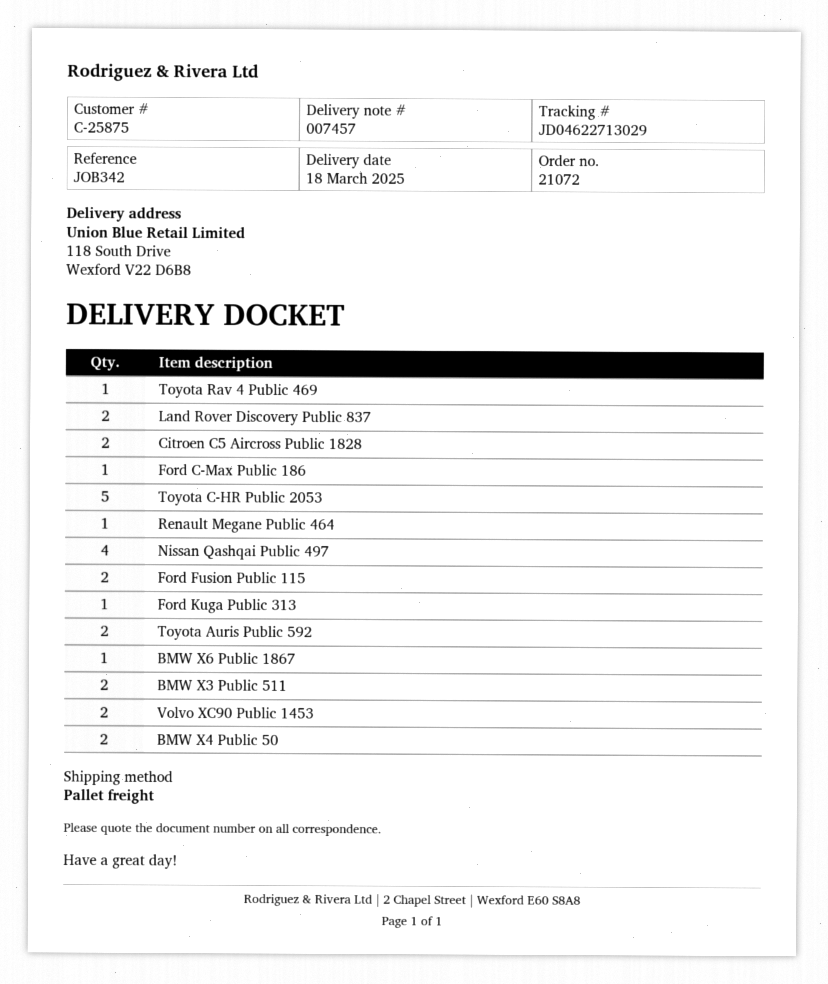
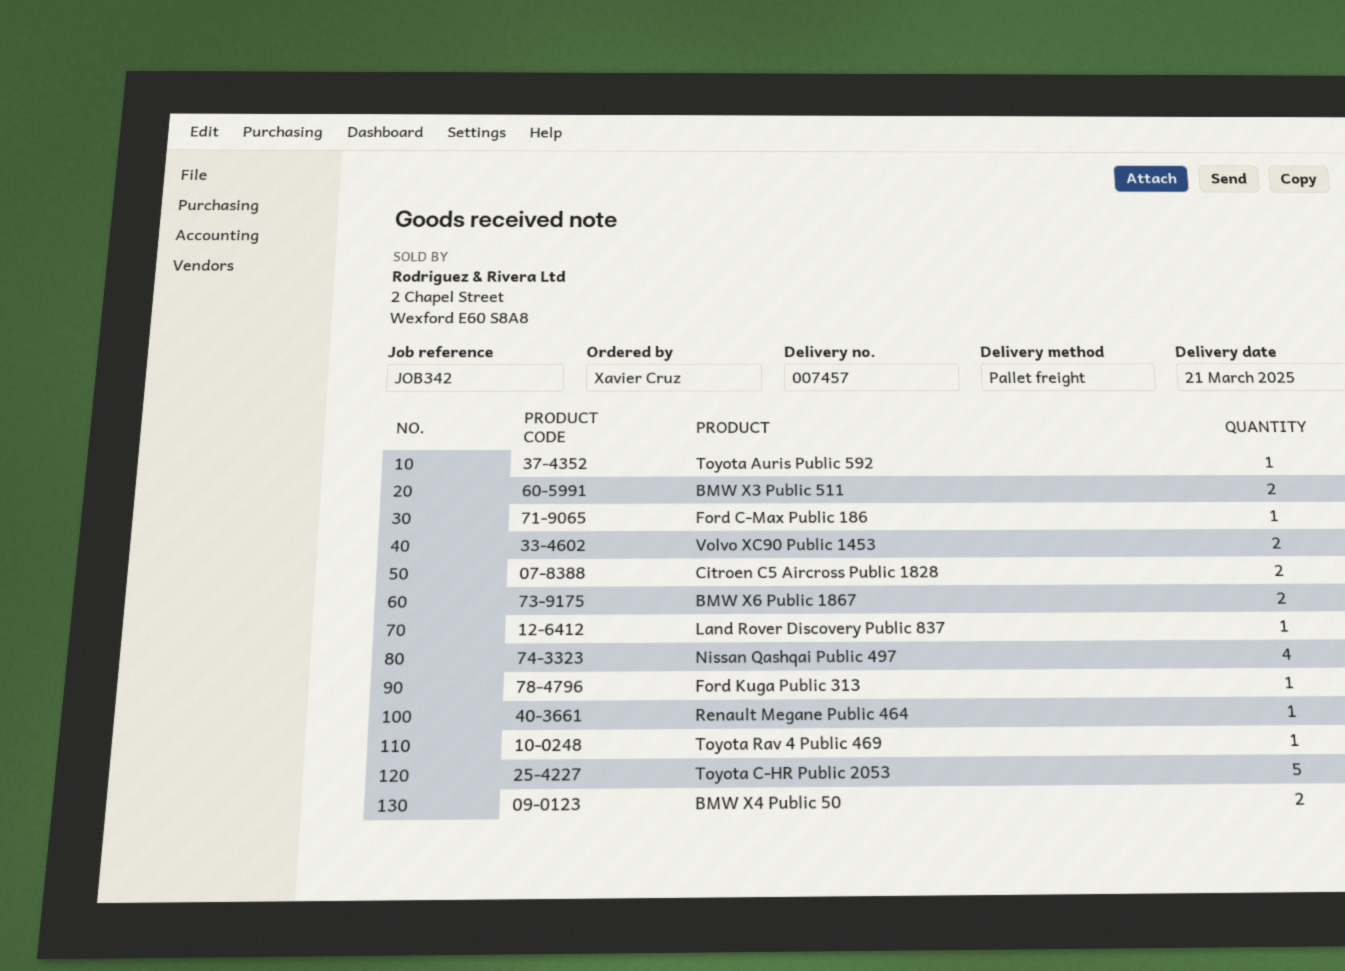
delivery date: 2025-03-18 -> 2025-03-21
Land Rover Discovery Public 837: 2 -> 1
Ford Fusion Public 115: 2 -> none
Toyota Auris Public 592: 2 -> 1
BMW X6 Public 1867: 1 -> 2

